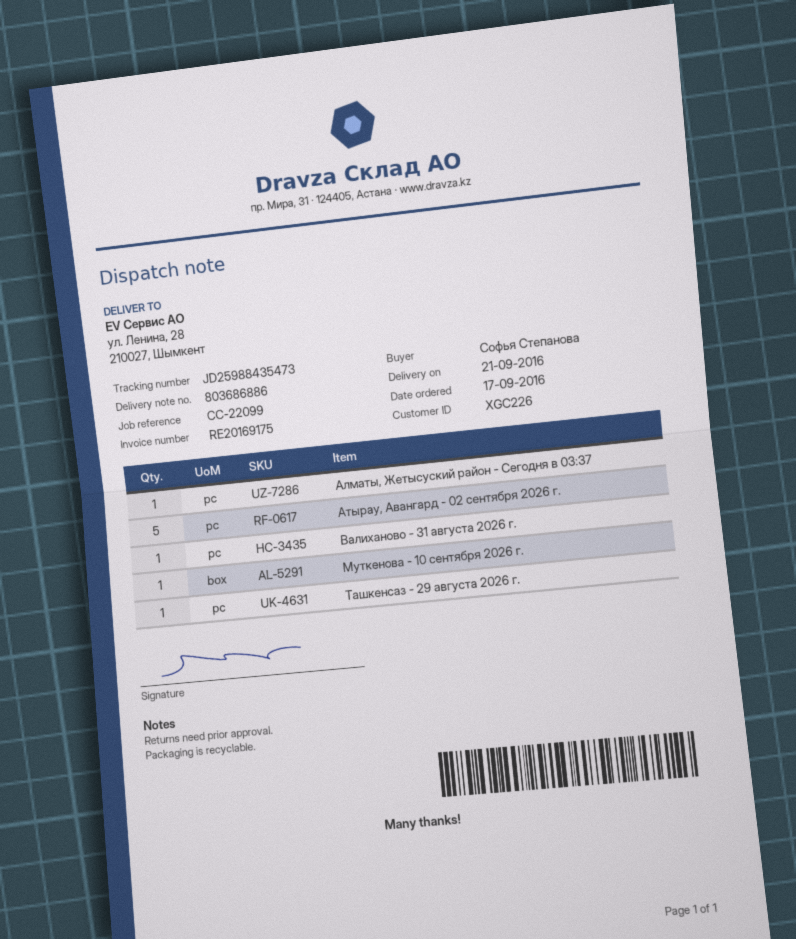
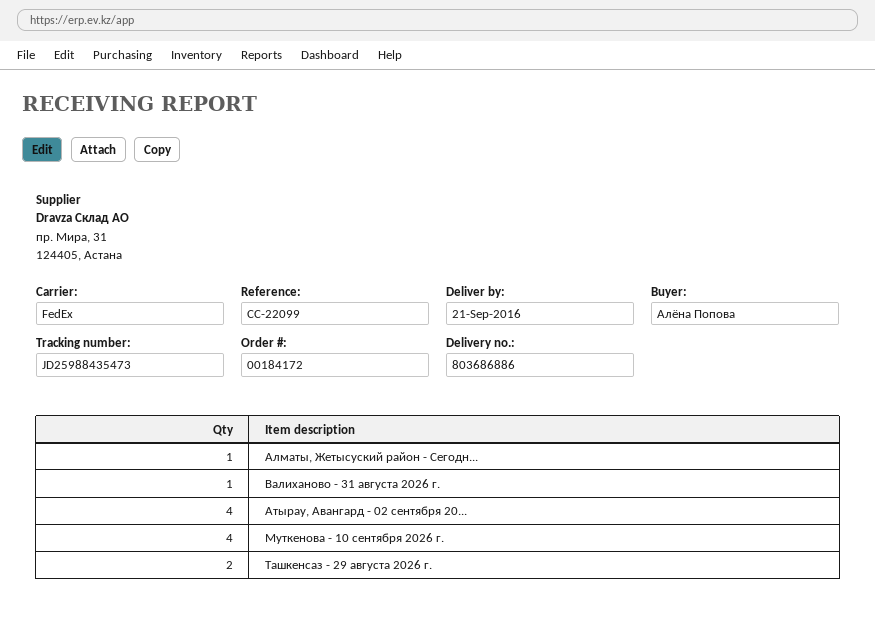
ordered by: Софья Степанова -> Алёна Попова
Атырау, Авангард - 02 сентября 2026 г.: 5 -> 4
Муткенова - 10 сентября 2026 г.: 1 -> 4
Ташкенсаз - 29 августа 2026 г.: 1 -> 2

